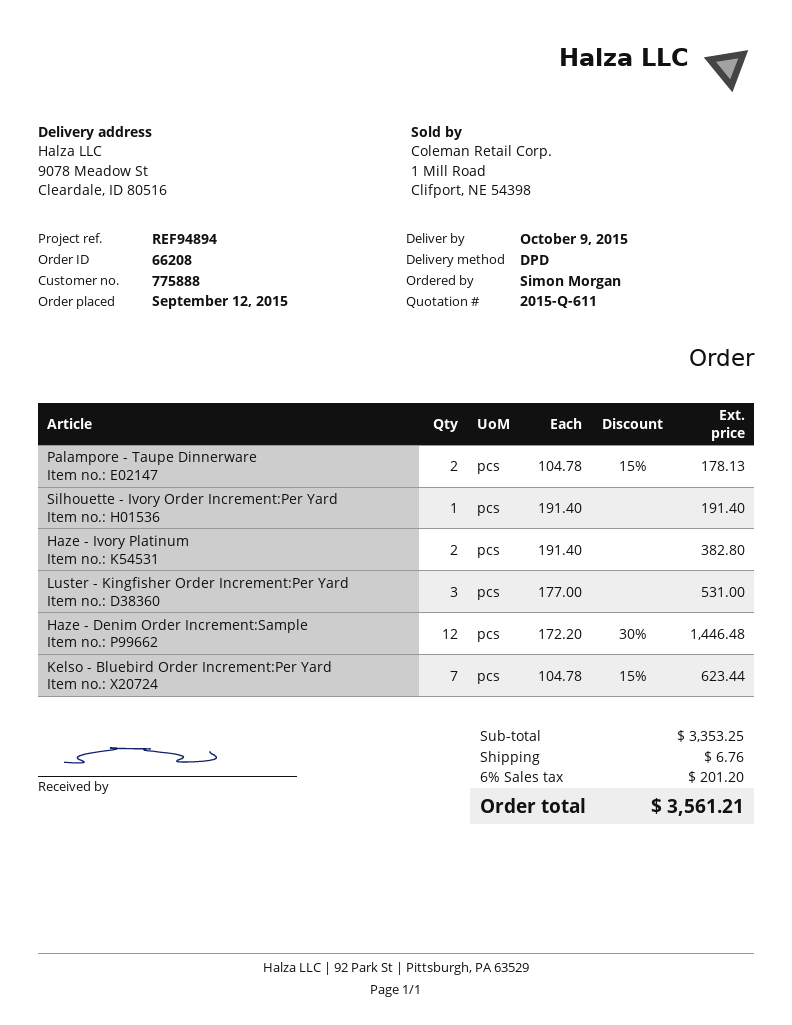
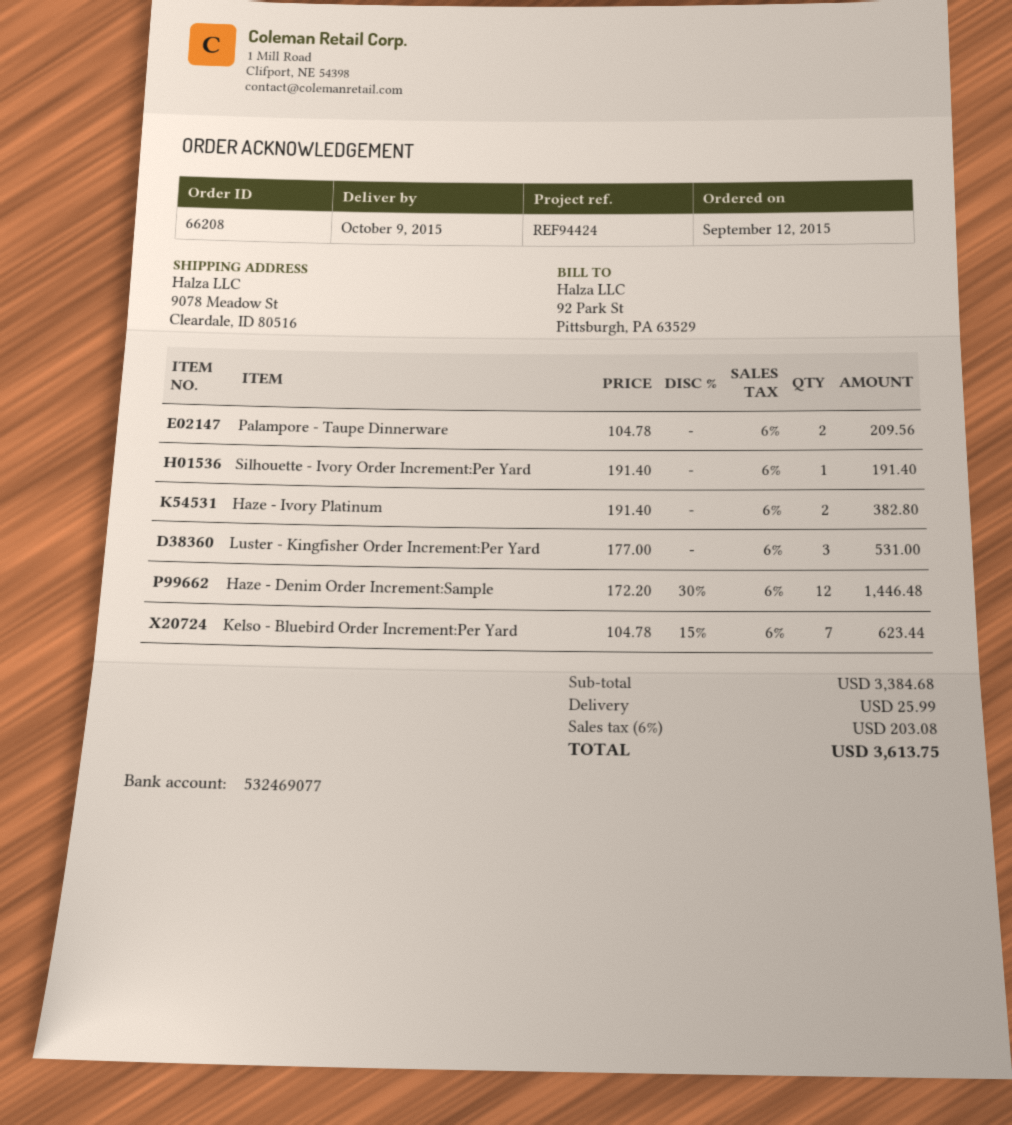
reference: REF94894 -> REF94424
Palampore - Taupe Dinnerware: 2 x 104.78 - 15% = 178.13 -> 2 x 104.78 = 209.56
subtotal: 3353.25 -> 3384.68
shipping: 6.76 -> 25.99
tax: 6% = 201.20 -> 6% = 203.08
total: 3561.21 -> 3613.75

